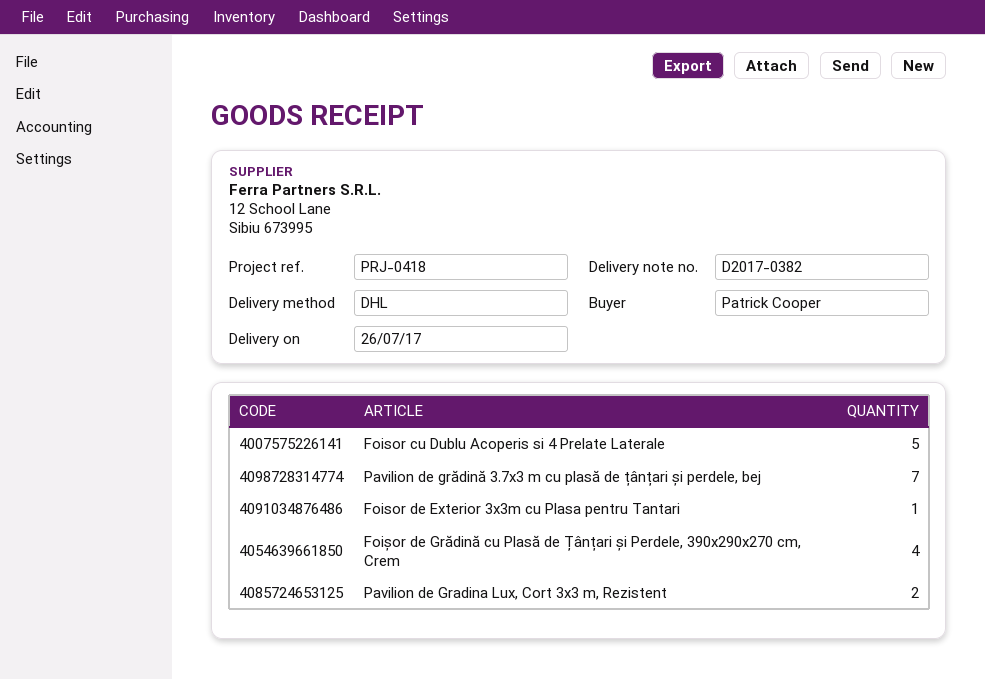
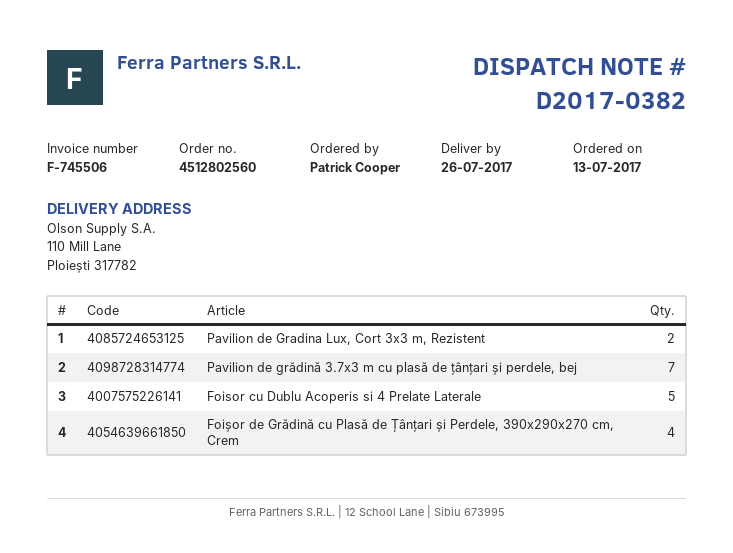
Foisor de Exterior 3x3m cu Plasa pentru Tantari: 1 -> none

